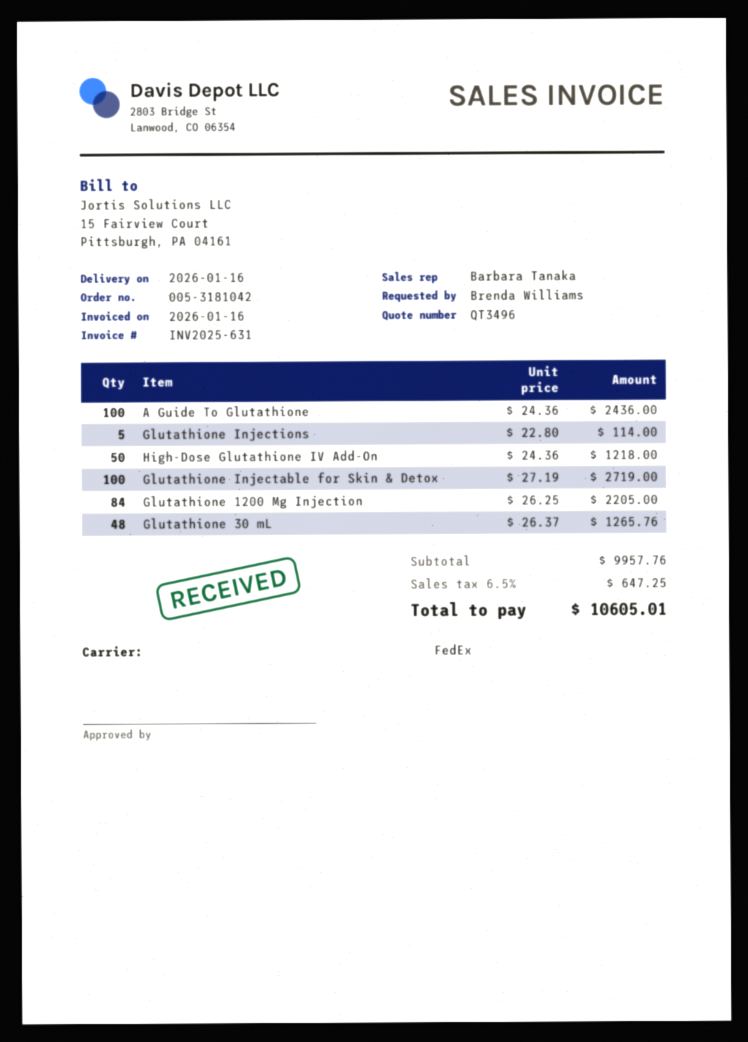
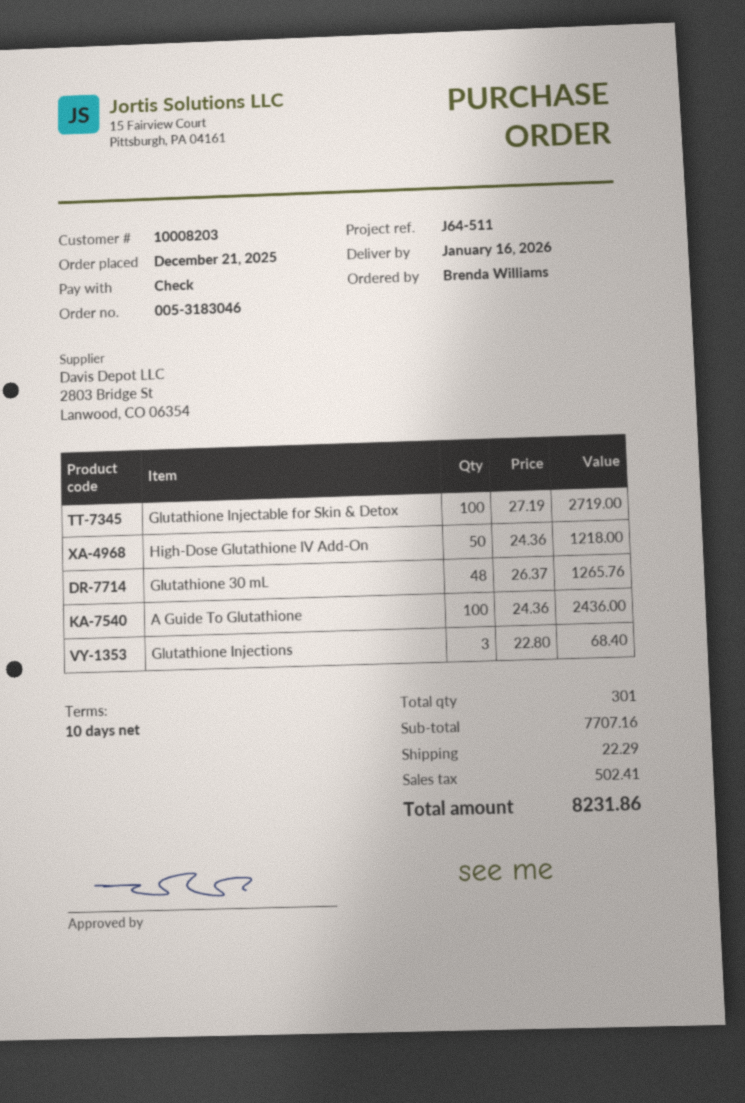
order number: 005-3181042 -> 005-3183046
Glutathione Injections: 5 x 22.80 = 114.00 -> 3 x 22.80 = 68.40
Glutathione 1200 Mg Injection: 84 x 26.25 = 2205.00 -> none
subtotal: 9957.76 -> 7707.16
shipping: none -> 22.29
tax: 647.25 -> 502.41
total: 10605.01 -> 8231.86

